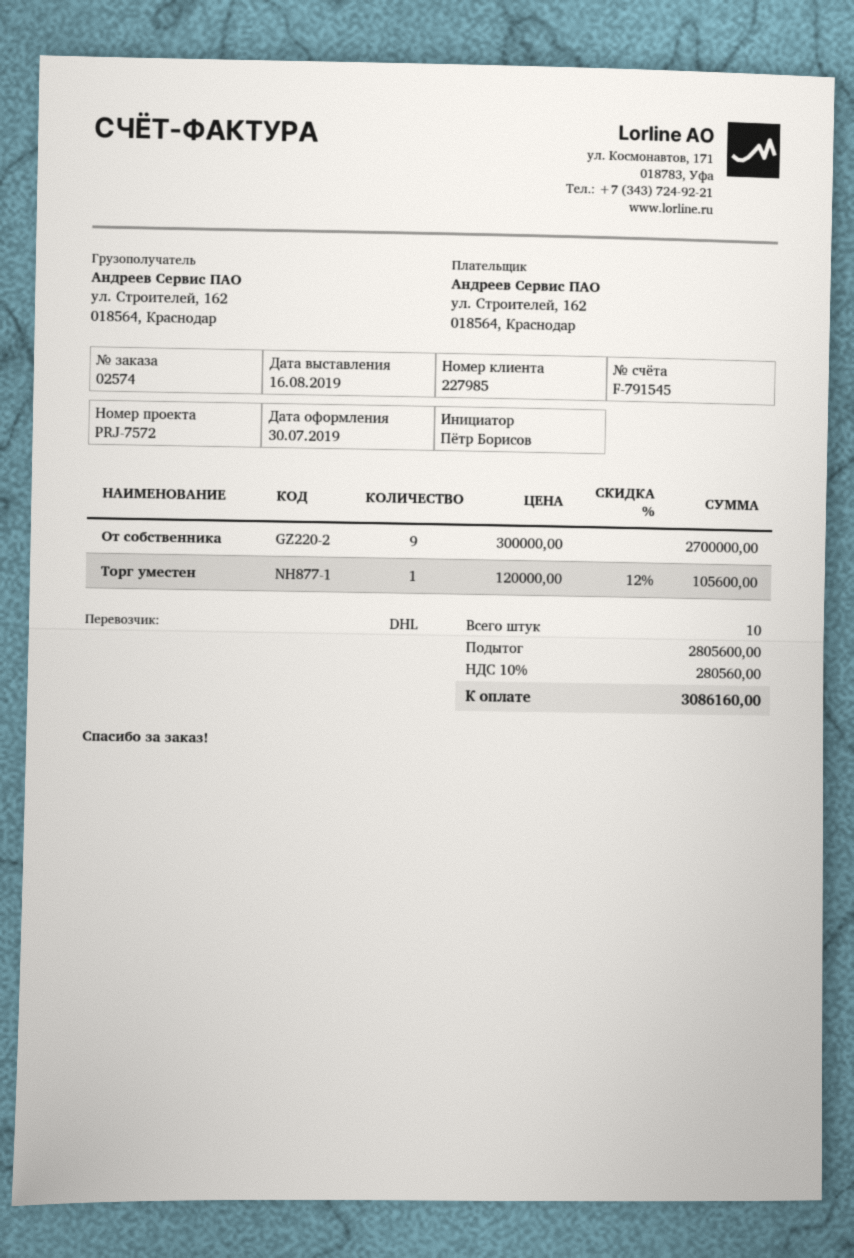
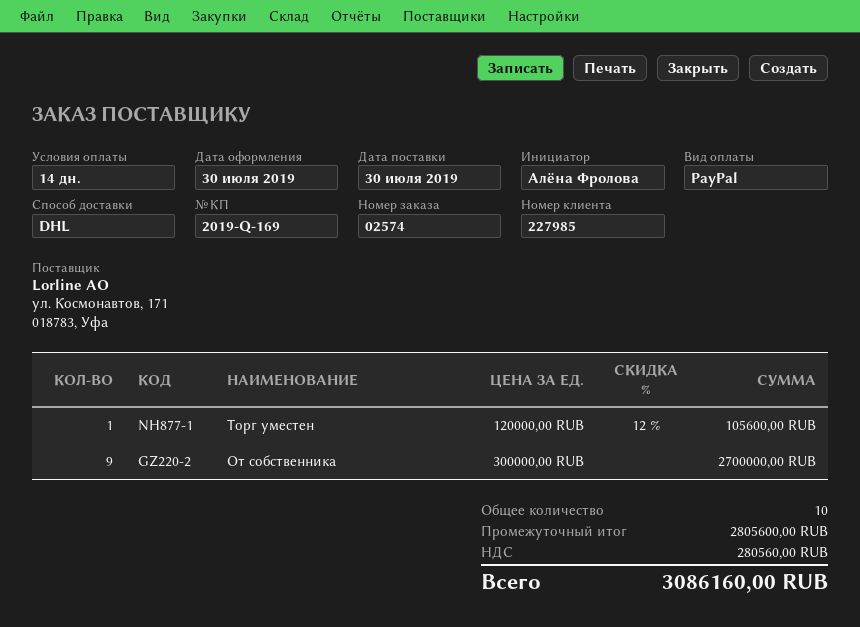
ordered by: Пётр Борисов -> Алёна Фролова

